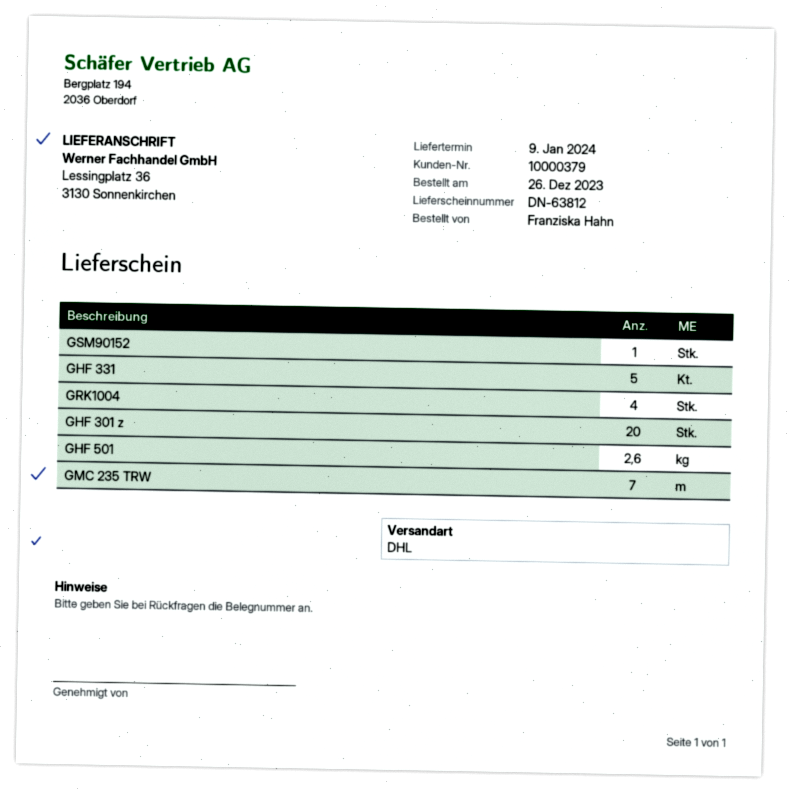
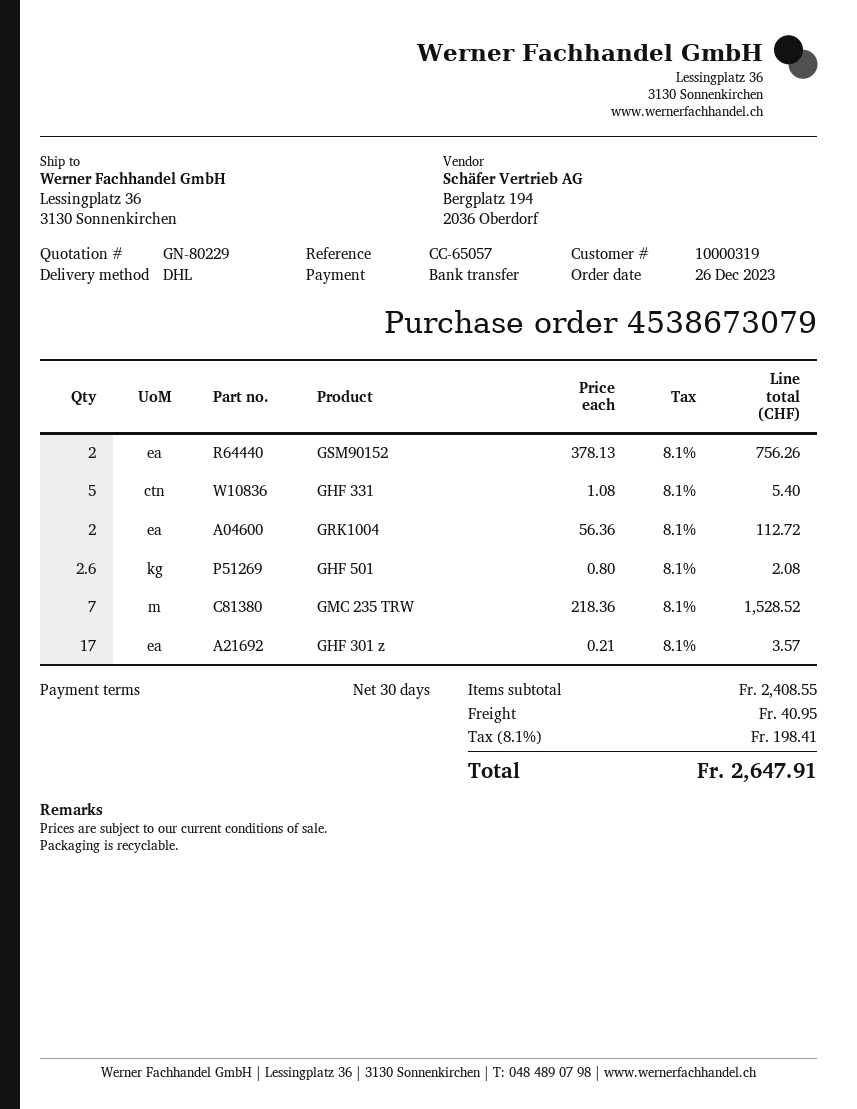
customer number: 10000379 -> 10000319
GSM90152: 1 -> 2
GRK1004: 4 -> 2
GHF 301 z: 20 -> 17

